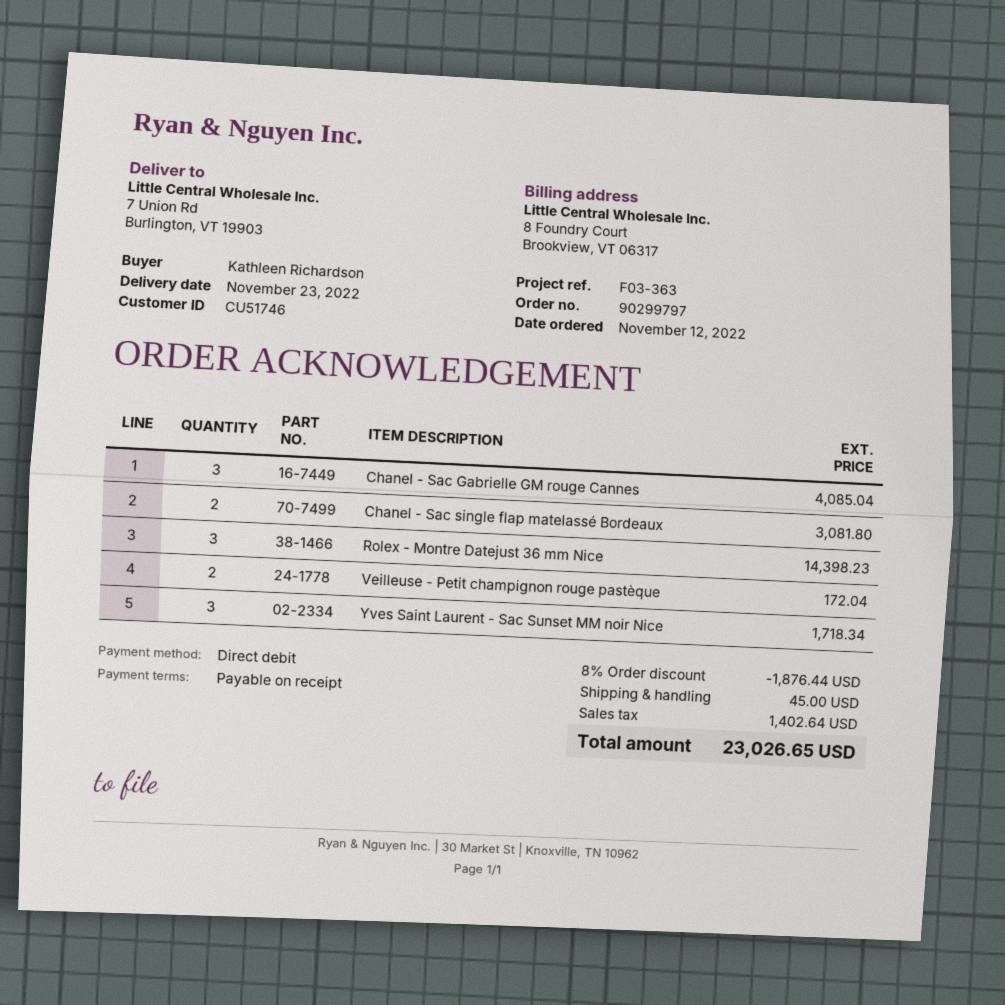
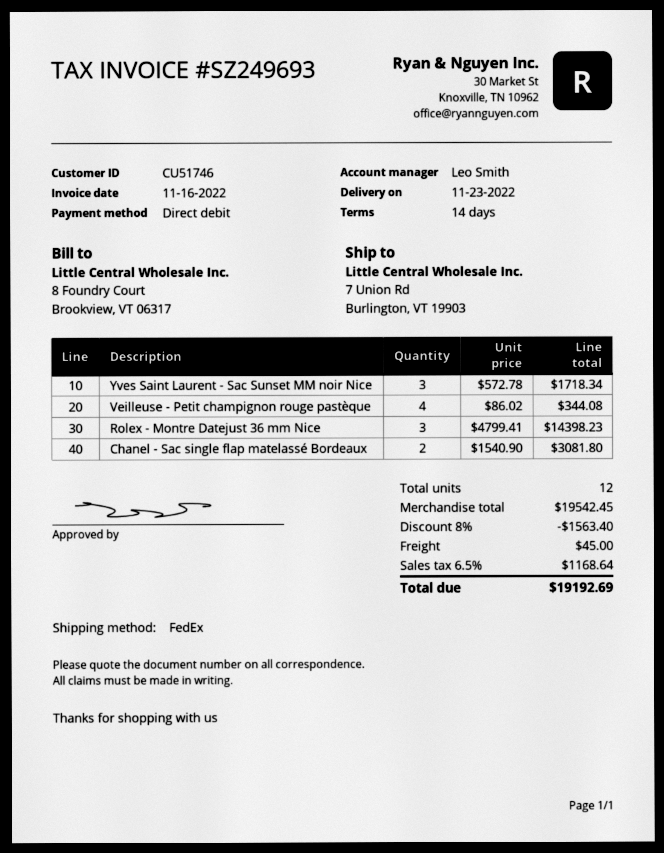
payment terms: on receipt -> 14 days
Chanel - Sac Gabrielle GM rouge Cannes: 3 for 4085.04 -> none
Veilleuse - Petit champignon rouge pastèque: 2 for 172.04 -> 4 for 344.08
discount: 8% = 1876.44 -> 8% = 1563.40
tax: 1402.64 -> 1168.64
total: 23026.65 -> 19192.69

